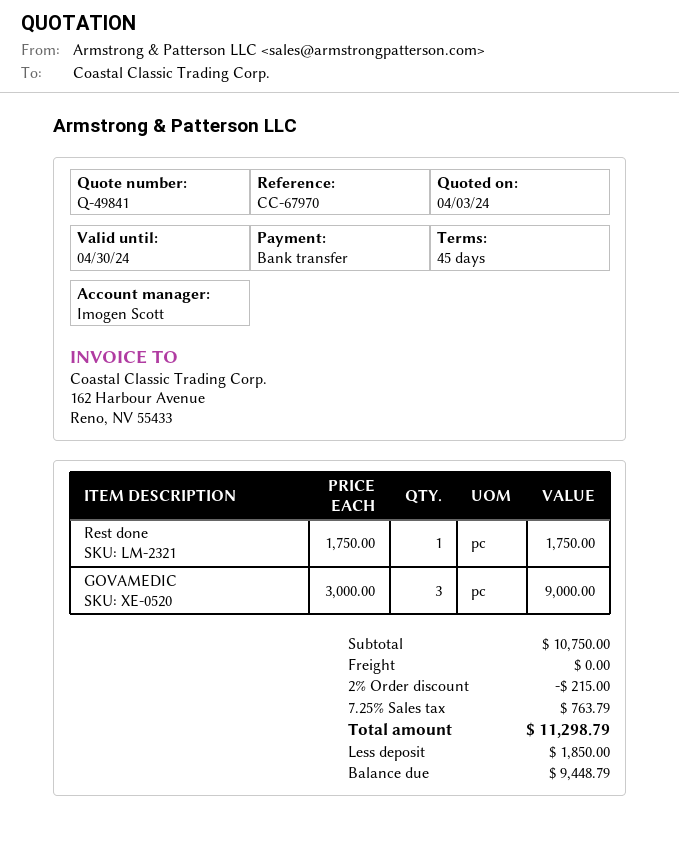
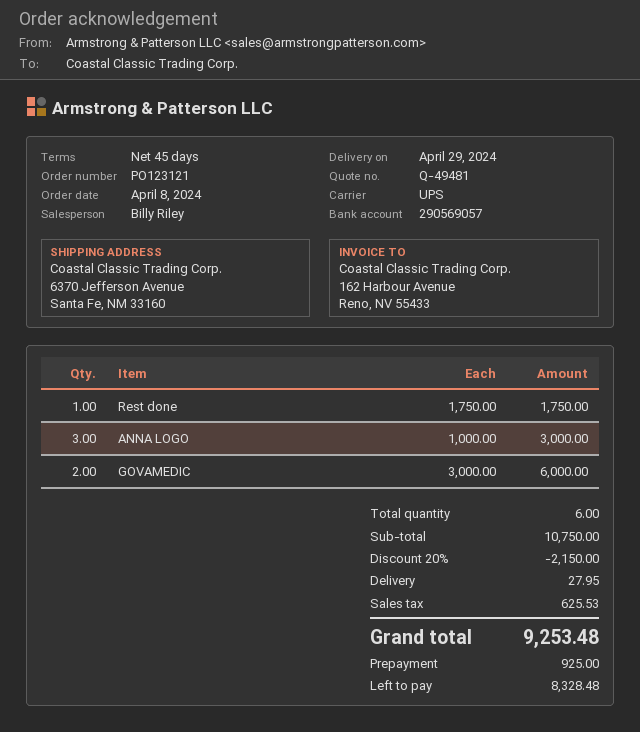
quote number: Q-49841 -> Q-49481
sales rep: Imogen Scott -> Billy Riley
GOVAMEDIC: 3 x 3000.00 = 9000.00 -> 2 x 3000.00 = 6000.00
ANNA LOGO: none -> 3 x 1000.00 = 3000.00
discount: 2% = 215.00 -> 20% = 2150.00
shipping: 0.00 -> 27.95
tax: 763.79 -> 625.53
total: 11298.79 -> 9253.48
deposit: 1850.00 -> 925.00
balance: 9448.79 -> 8328.48

